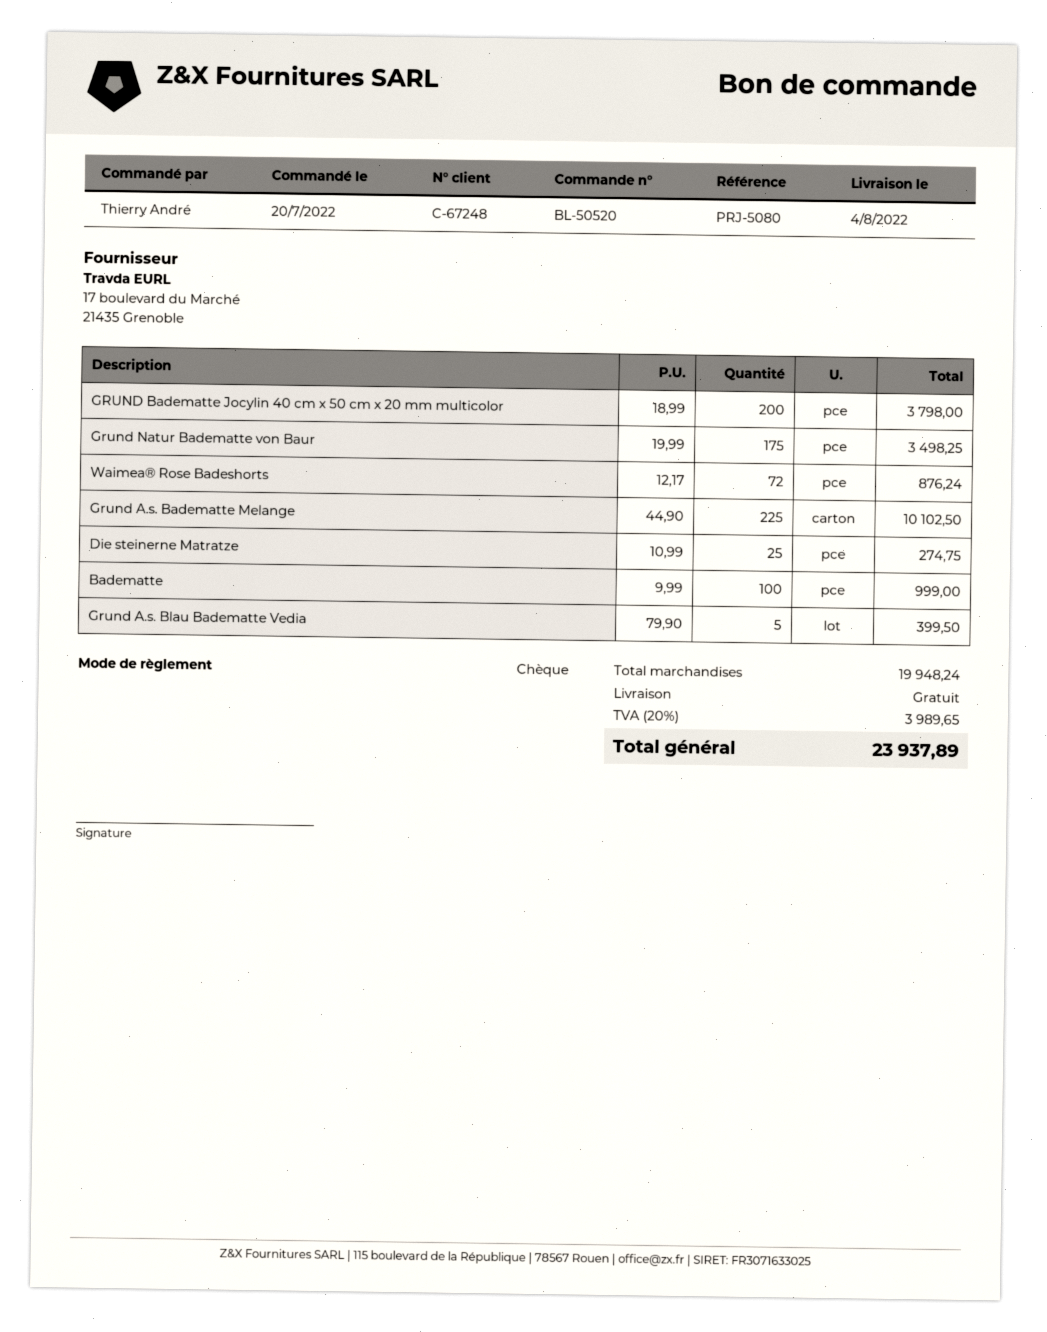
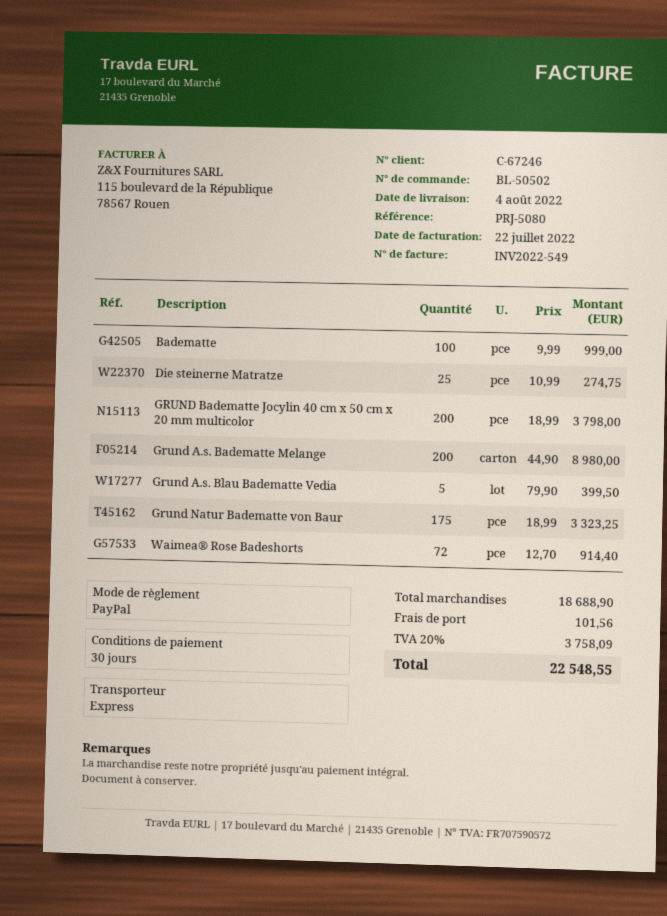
order number: BL-50520 -> BL-50502
customer number: C-67248 -> C-67246
payment method: cheque -> PayPal
Grund Natur Badematte von Baur: 175 x 19.99 = 3498.25 -> 175 x 18.99 = 3323.25
Waimea® Rose Badeshorts: 72 x 12.17 = 876.24 -> 72 x 12.70 = 914.40
Grund A.s. Badematte Melange: 225 x 44.90 = 10102.50 -> 200 x 44.90 = 8980.00
subtotal: 19948.24 -> 18688.90
shipping: 0.00 -> 101.56
tax: 20% = 3989.65 -> 20% = 3758.09
total: 23937.89 -> 22548.55

